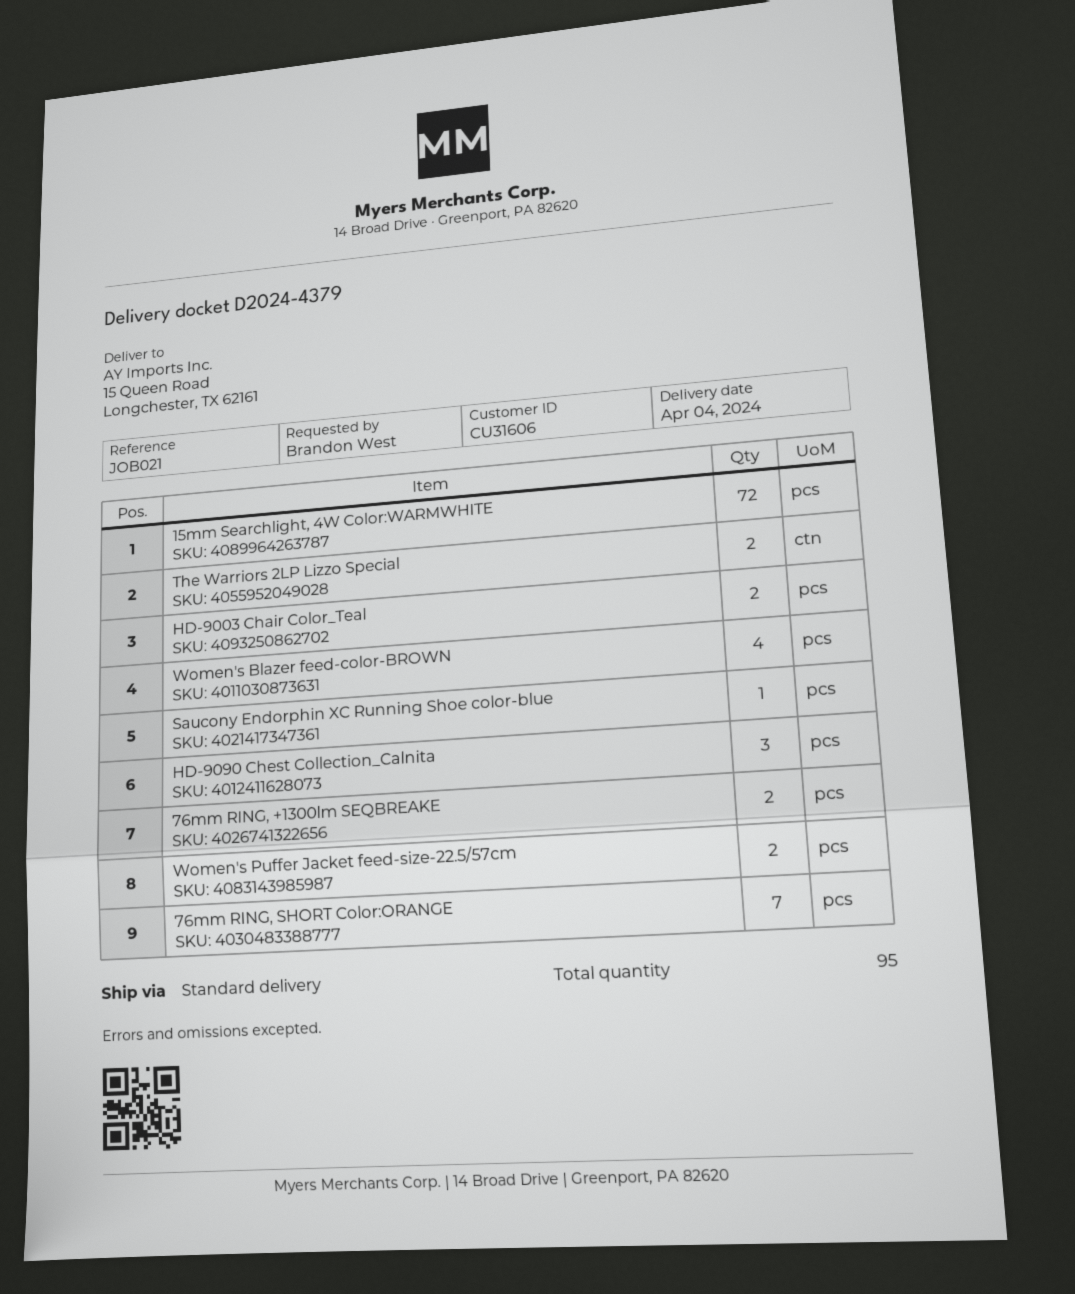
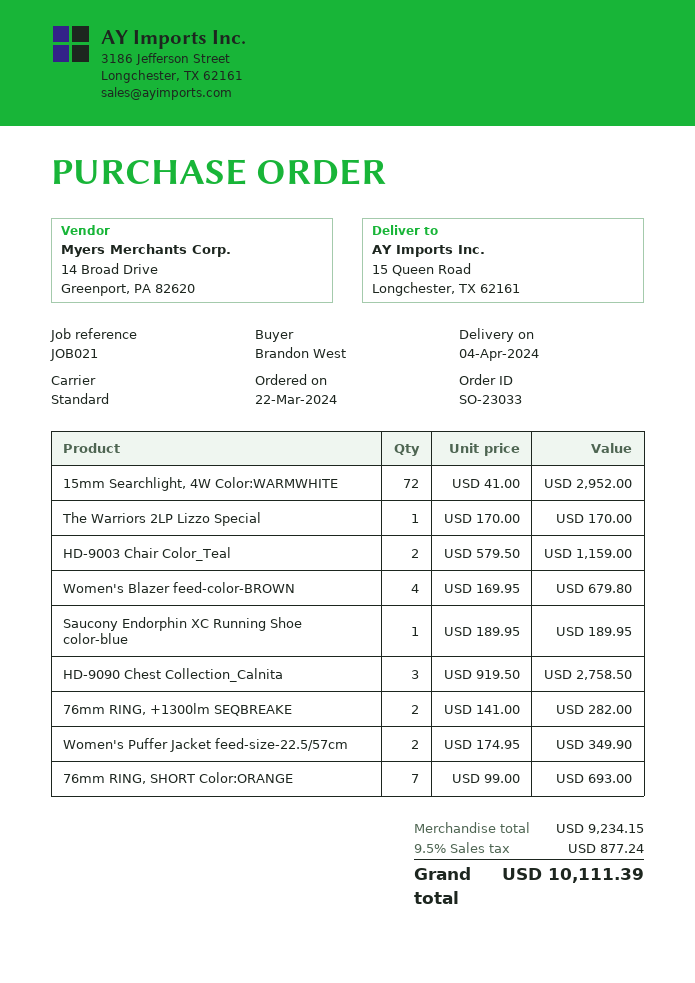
The Warriors 2LP Lizzo Special: 2 -> 1

